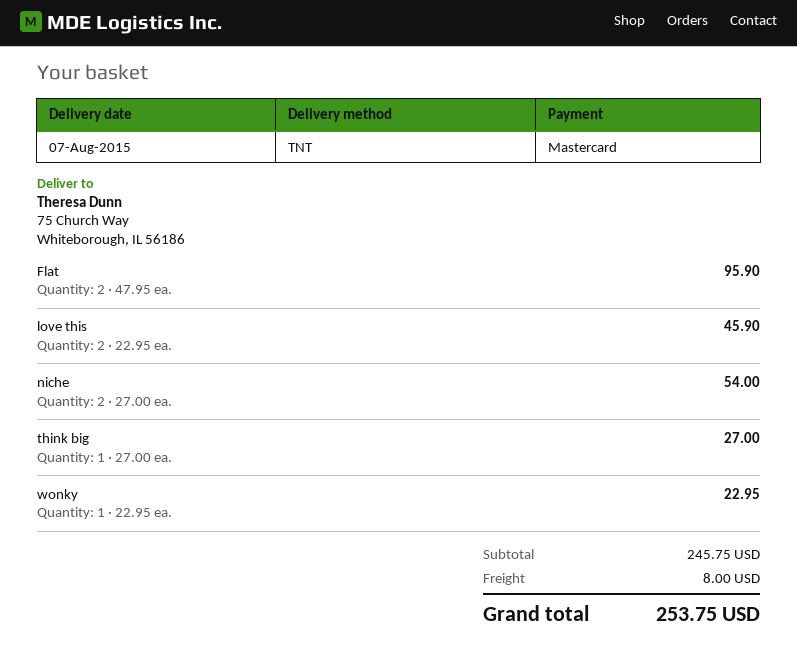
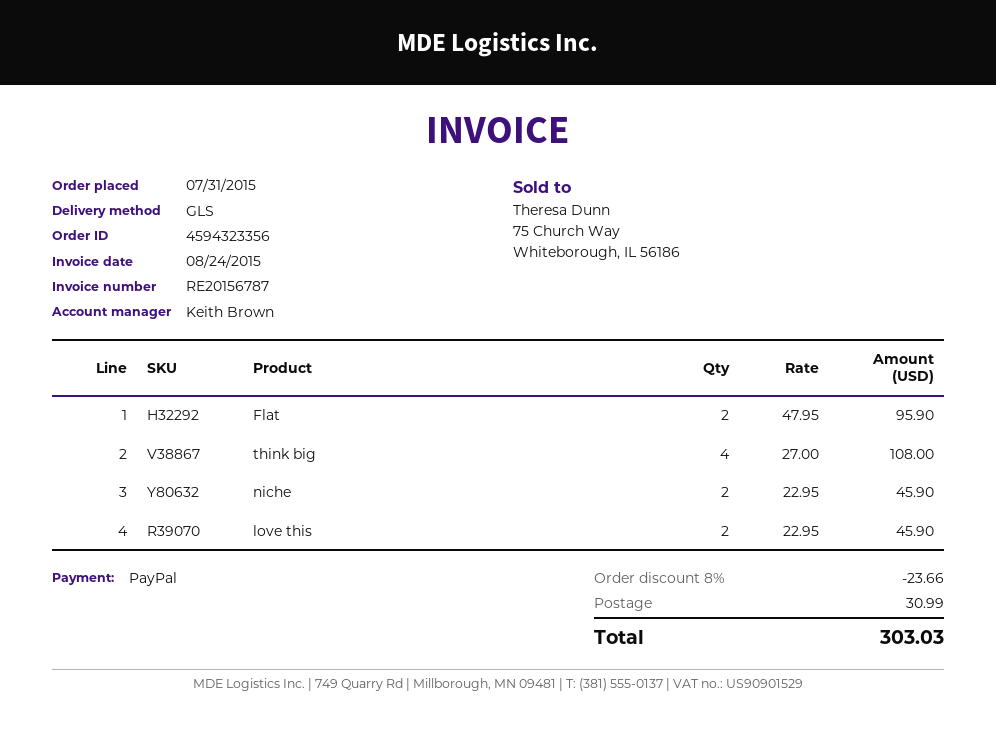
payment method: Mastercard -> PayPal
shipping method: TNT -> GLS
niche: 2 x 27.00 = 54.00 -> 2 x 22.95 = 45.90
think big: 1 x 27.00 = 27.00 -> 4 x 27.00 = 108.00
wonky: 1 x 22.95 = 22.95 -> none
discount: none -> 8% = 23.66
shipping: 8.00 -> 30.99
total: 253.75 -> 303.03

